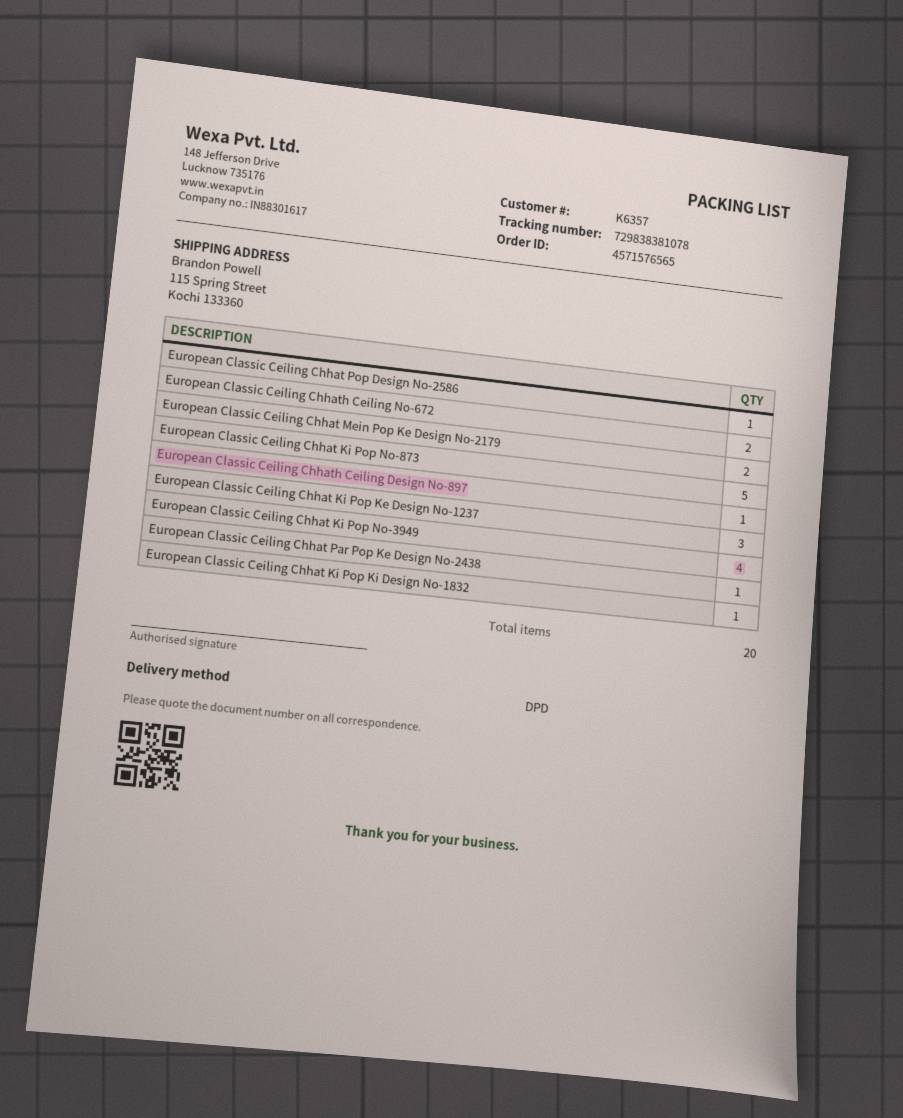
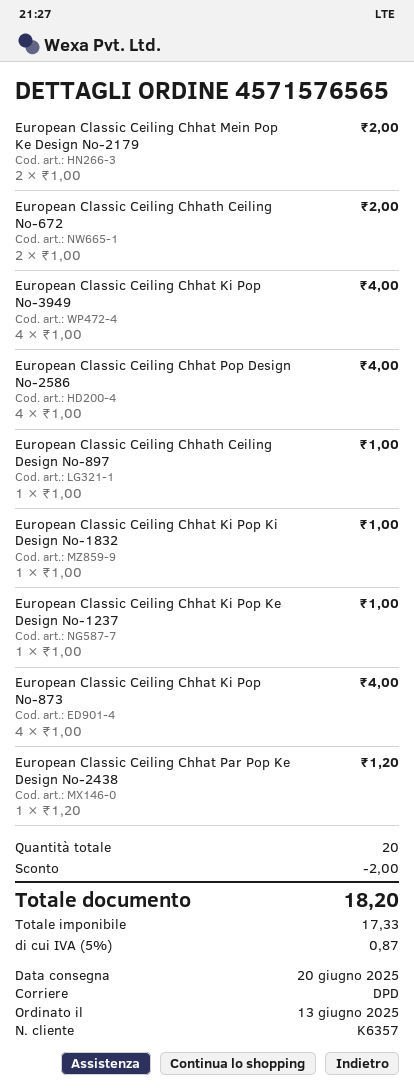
European Classic Ceiling Chhat Pop Design No-2586: 1 -> 4
European Classic Ceiling Chhat Ki Pop No-873: 5 -> 4
European Classic Ceiling Chhat Ki Pop Ke Design No-1237: 3 -> 1

